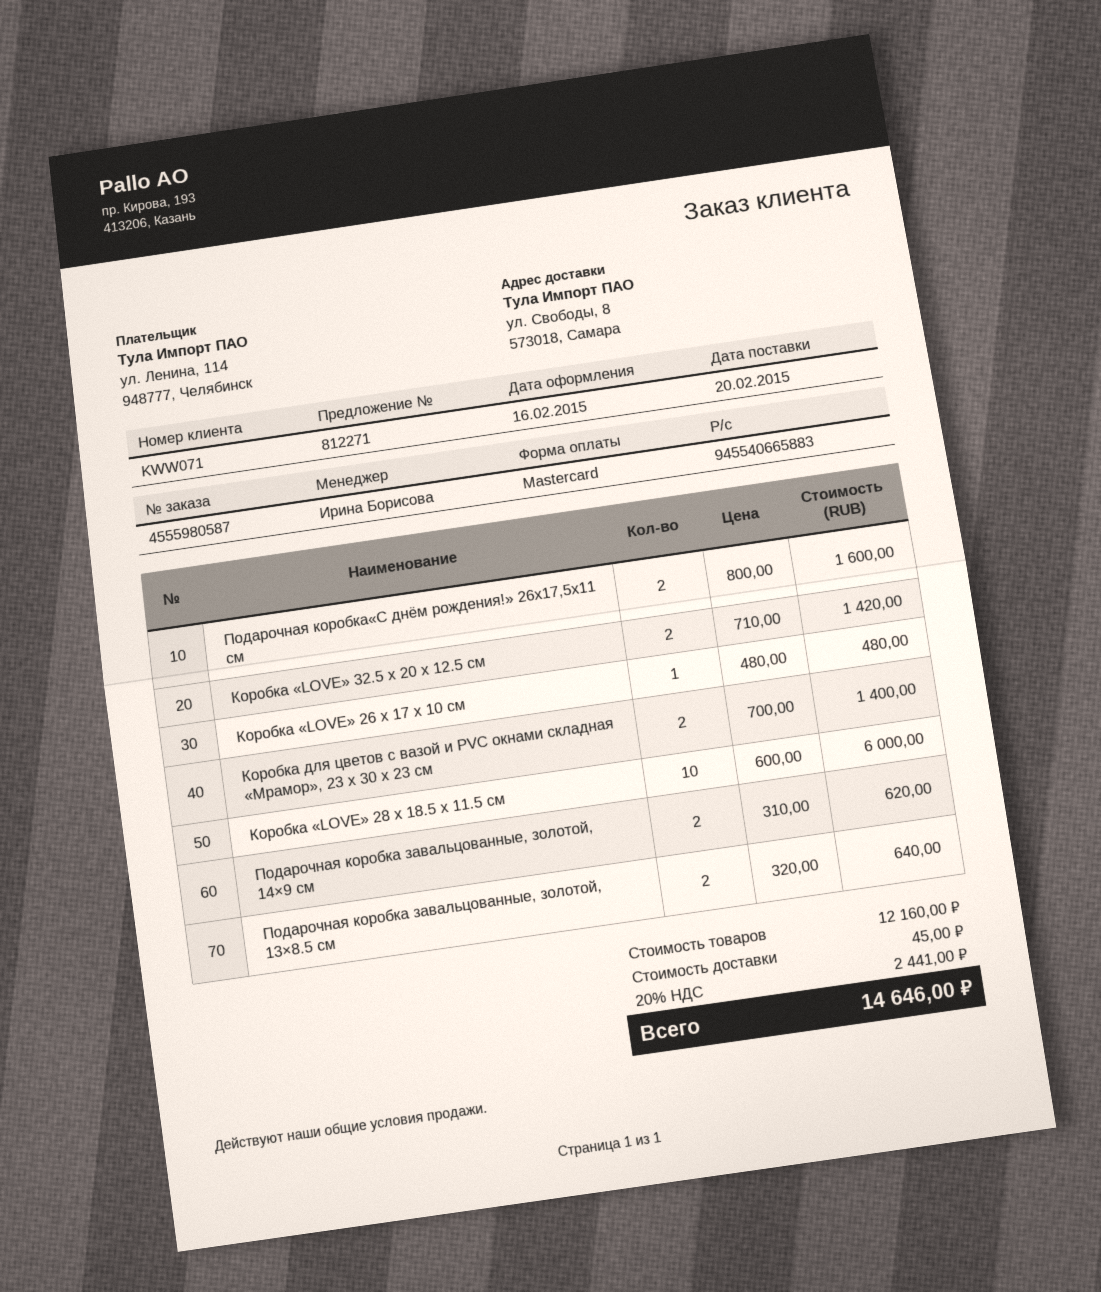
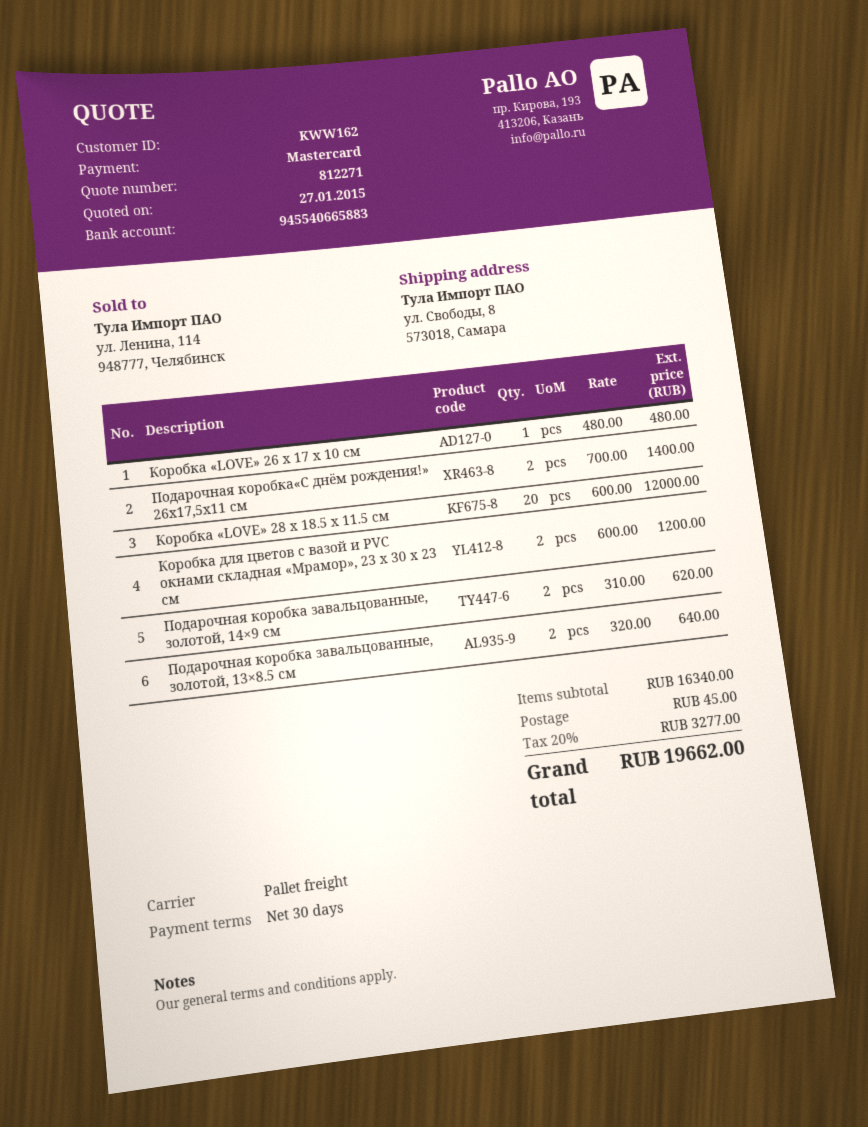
customer number: KWW071 -> KWW162
Подарочная коробка«С днём рождения!» 26x17,5x11 см: 2 x 800.00 = 1600.00 -> 2 x 700.00 = 1400.00
Коробка «LOVE» 32.5 х 20 х 12.5 см: 2 x 710.00 = 1420.00 -> none
Коробка для цветов с вазой и PVC окнами складная «Мрамор», 23 х 30 х 23 см: 2 x 700.00 = 1400.00 -> 2 x 600.00 = 1200.00
Коробка «LOVE» 28 х 18.5 х 11.5 см: 10 x 600.00 = 6000.00 -> 20 x 600.00 = 12000.00
subtotal: 12160.00 -> 16340.00
tax: 20% = 2441.00 -> 20% = 3277.00
total: 14646.00 -> 19662.00

